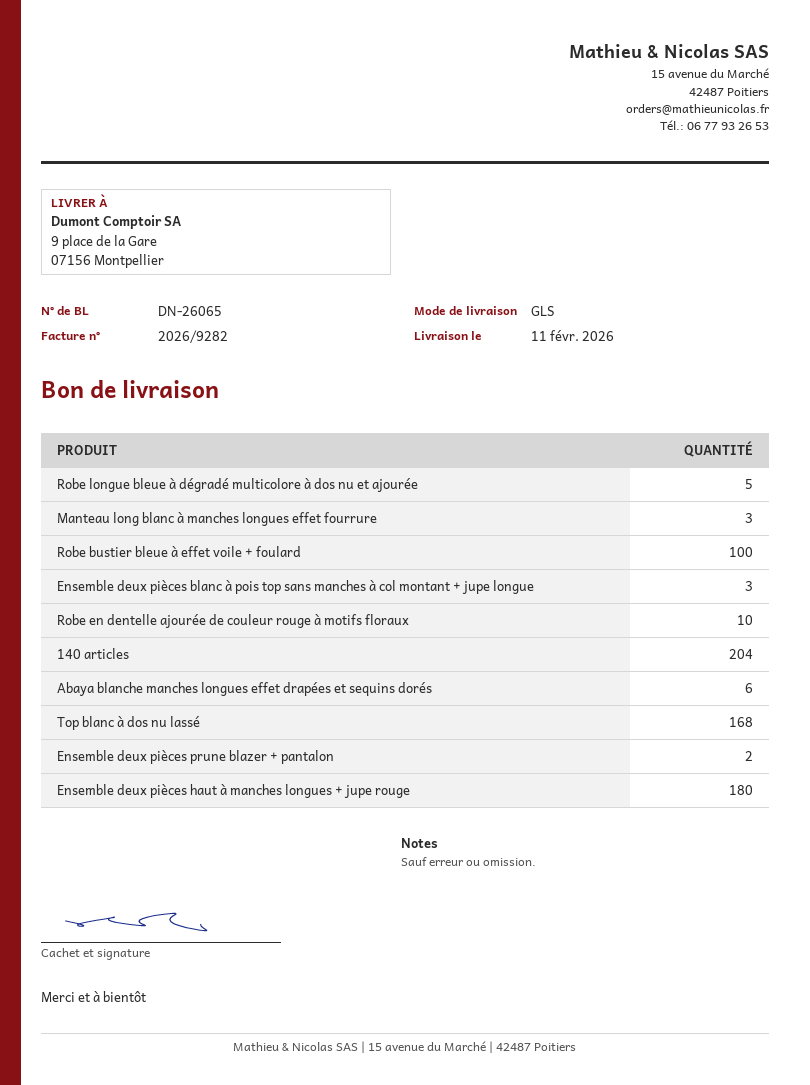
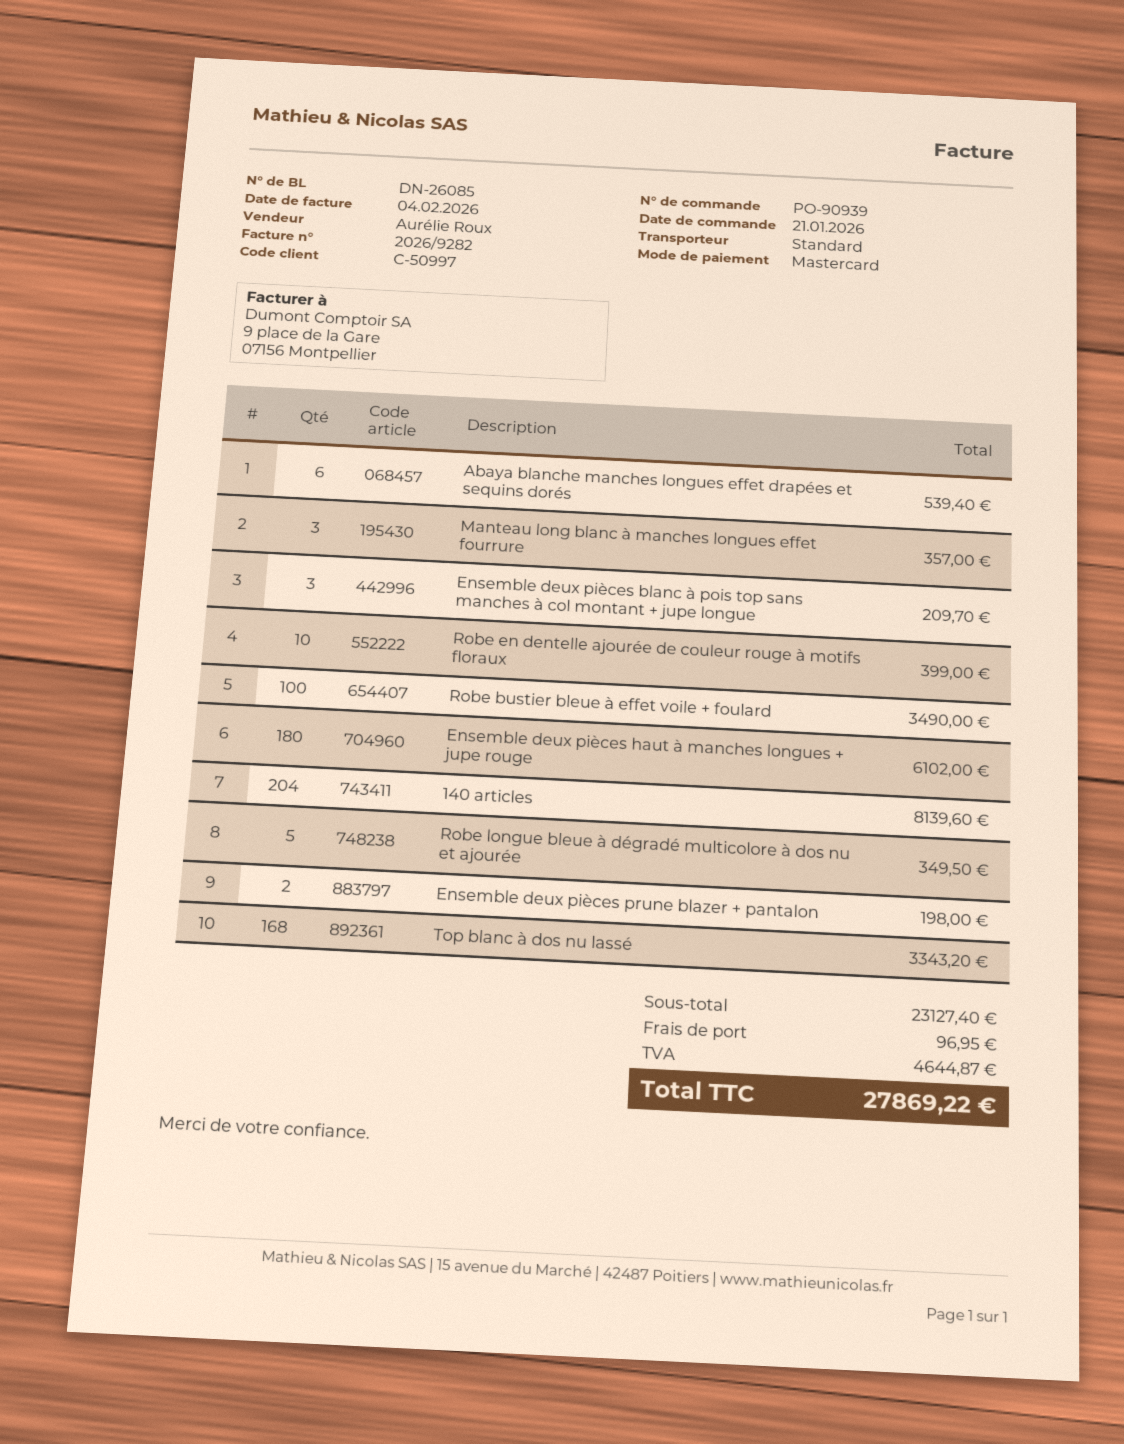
delivery note number: DN-26065 -> DN-26085
shipping method: GLS -> standard

